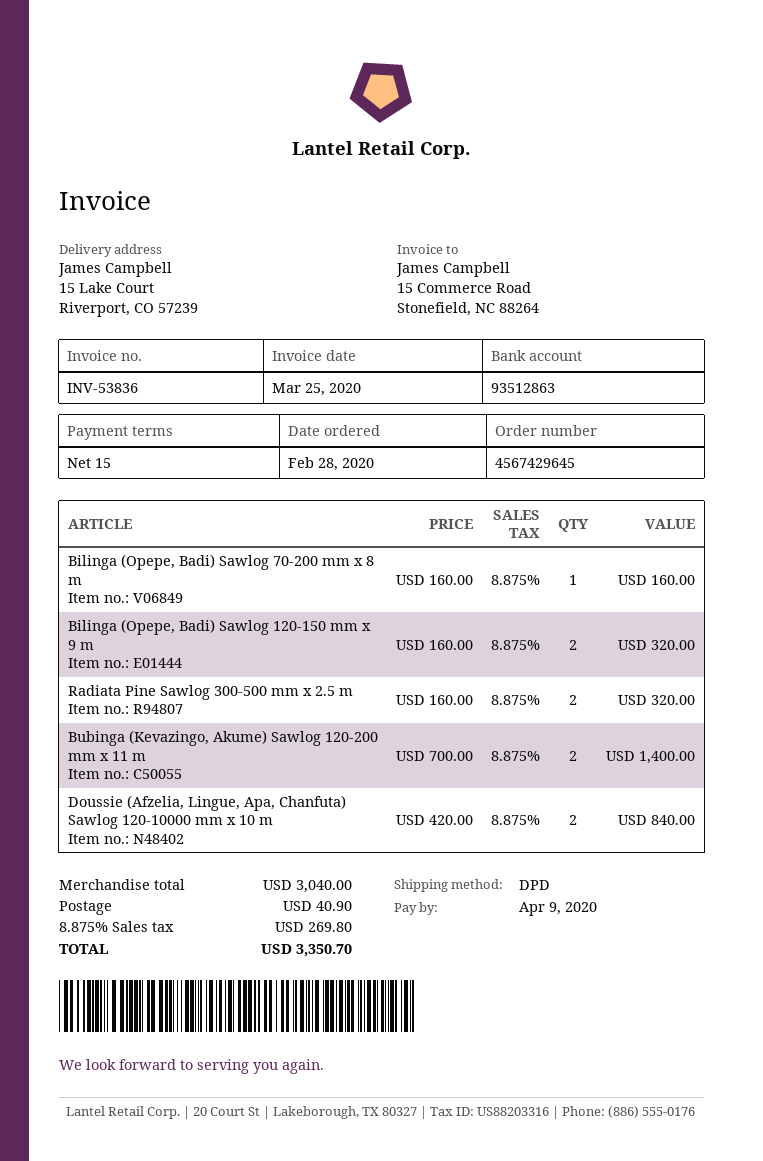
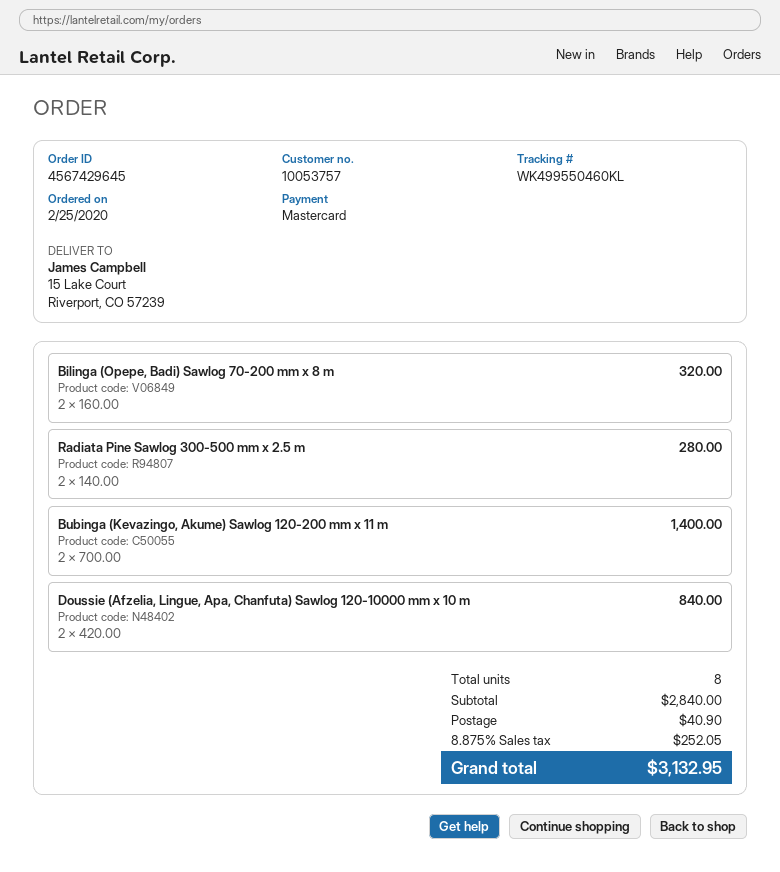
order date: 2020-02-28 -> 2020-02-25
Bilinga (Opepe, Badi) Sawlog 70-200 mm x 8 m: 1 x 160.00 = 160.00 -> 2 x 160.00 = 320.00
Bilinga (Opepe, Badi) Sawlog 120-150 mm x 9 m: 2 x 160.00 = 320.00 -> none
Radiata Pine Sawlog 300-500 mm x 2.5 m: 2 x 160.00 = 320.00 -> 2 x 140.00 = 280.00
subtotal: 3040.00 -> 2840.00
tax: 8.875% = 269.80 -> 8.875% = 252.05
total: 3350.70 -> 3132.95

